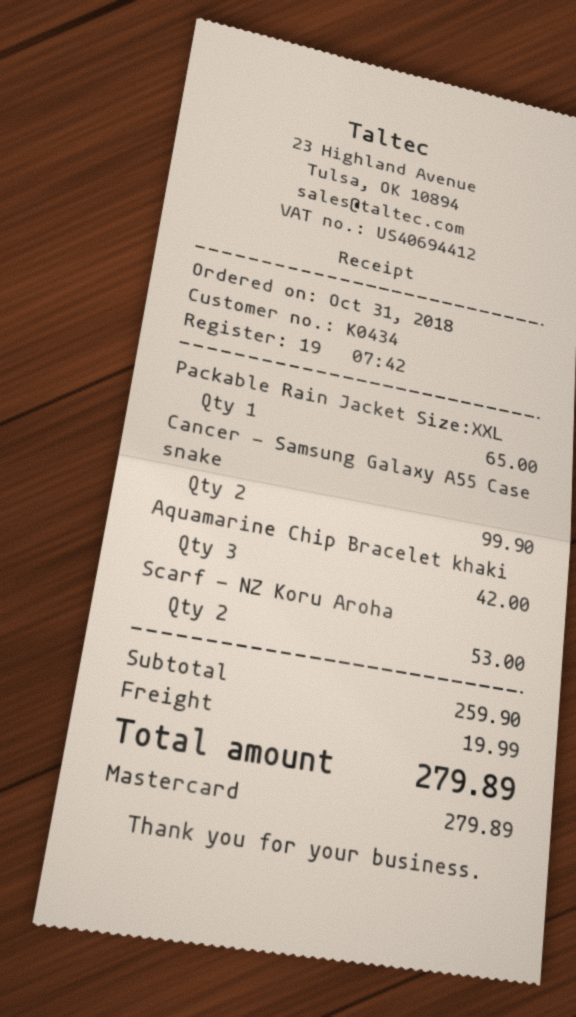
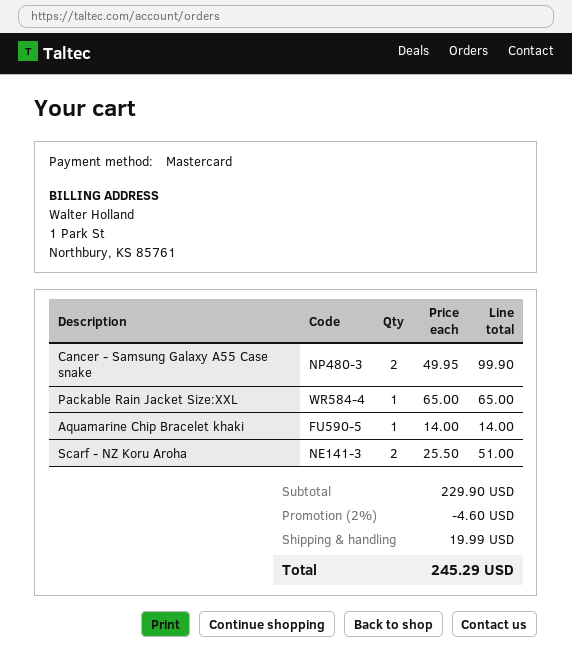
Aquamarine Chip Bracelet khaki: 3 for 42.00 -> 1 for 14.00
Scarf - NZ Koru Aroha: 2 for 53.00 -> 2 for 51.00
subtotal: 259.90 -> 229.90
discount: none -> 2% = 4.60
total: 279.89 -> 245.29

